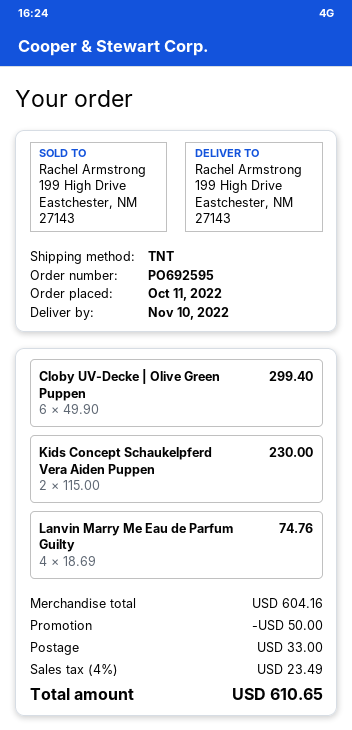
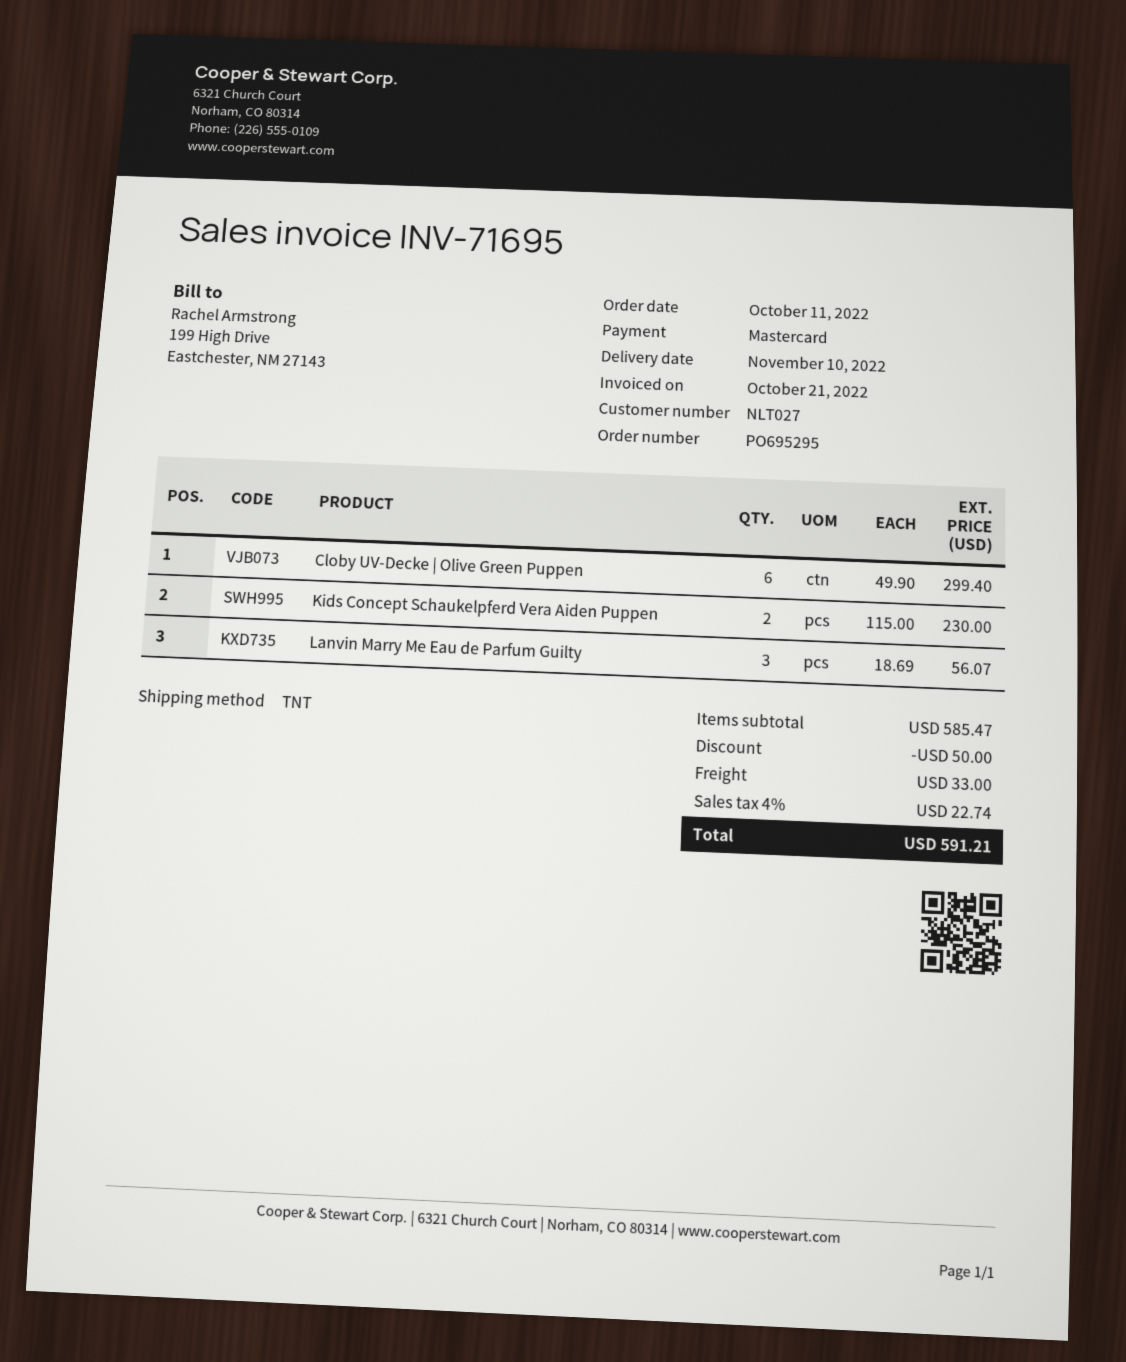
order number: PO692595 -> PO695295
Lanvin Marry Me Eau de Parfum Guilty: 4 x 18.69 = 74.76 -> 3 x 18.69 = 56.07
subtotal: 604.16 -> 585.47
tax: 4% = 23.49 -> 4% = 22.74
total: 610.65 -> 591.21

